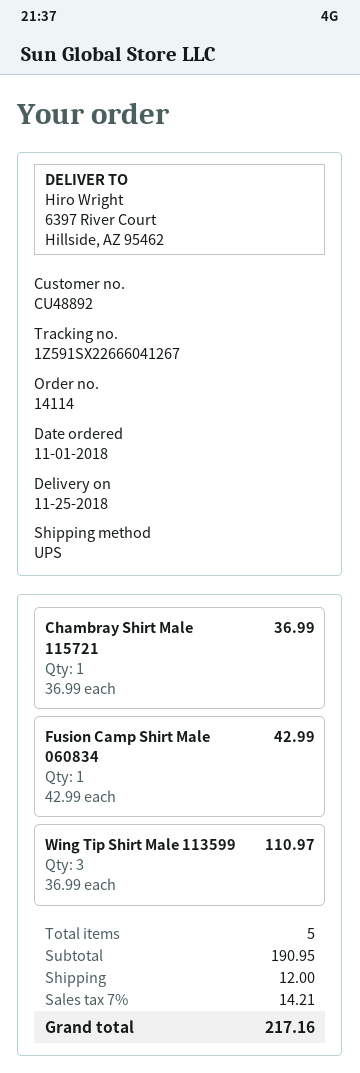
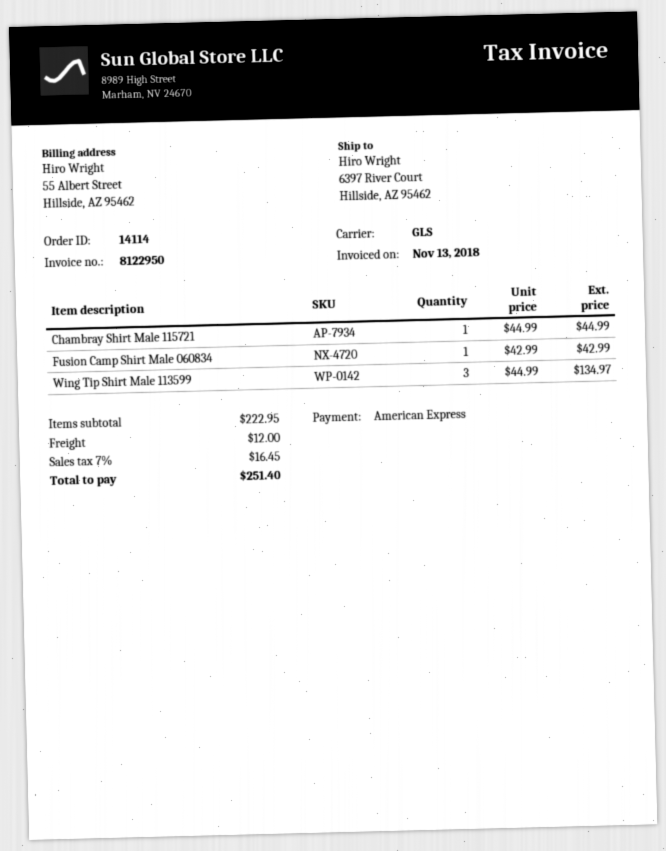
shipping method: UPS -> GLS
Chambray Shirt Male 115721: 1 x 36.99 = 36.99 -> 1 x 44.99 = 44.99
Wing Tip Shirt Male 113599: 3 x 36.99 = 110.97 -> 3 x 44.99 = 134.97
subtotal: 190.95 -> 222.95
tax: 7% = 14.21 -> 7% = 16.45
total: 217.16 -> 251.40

